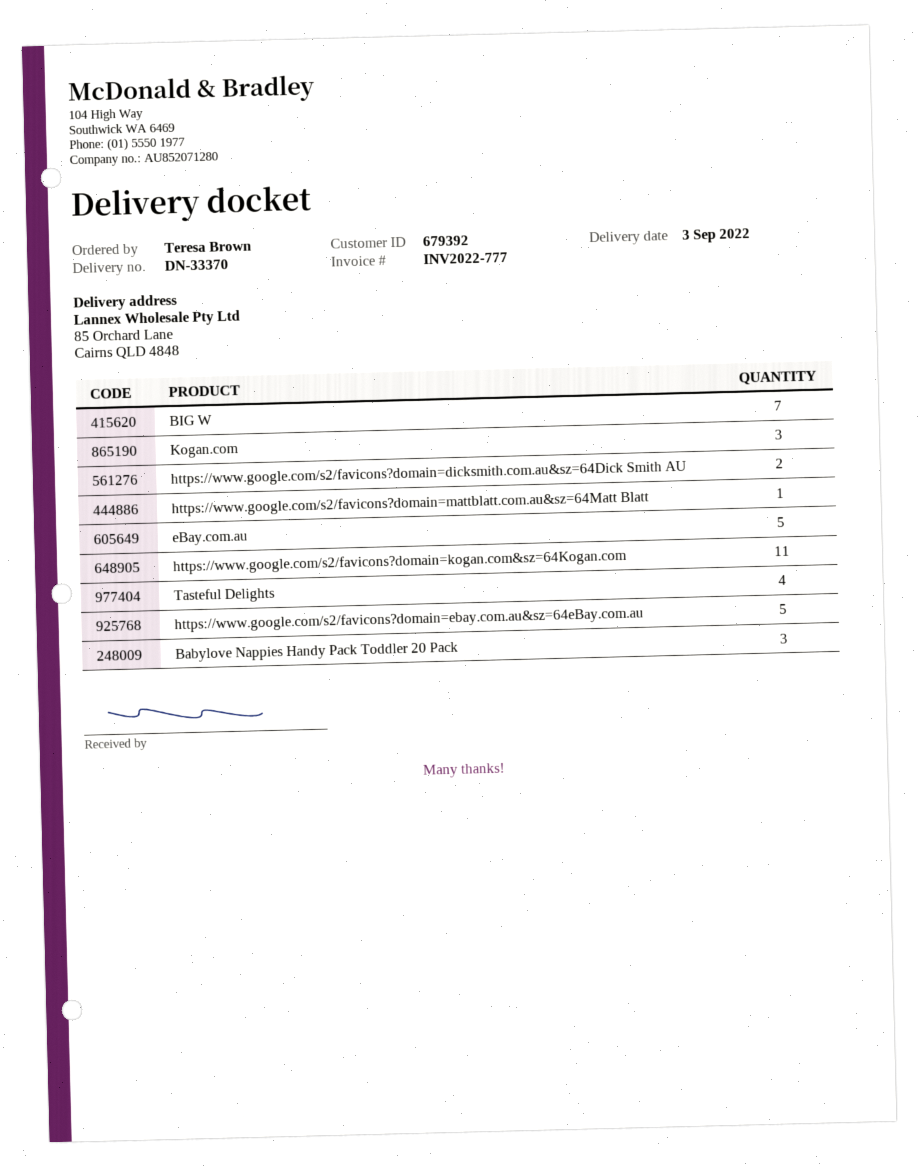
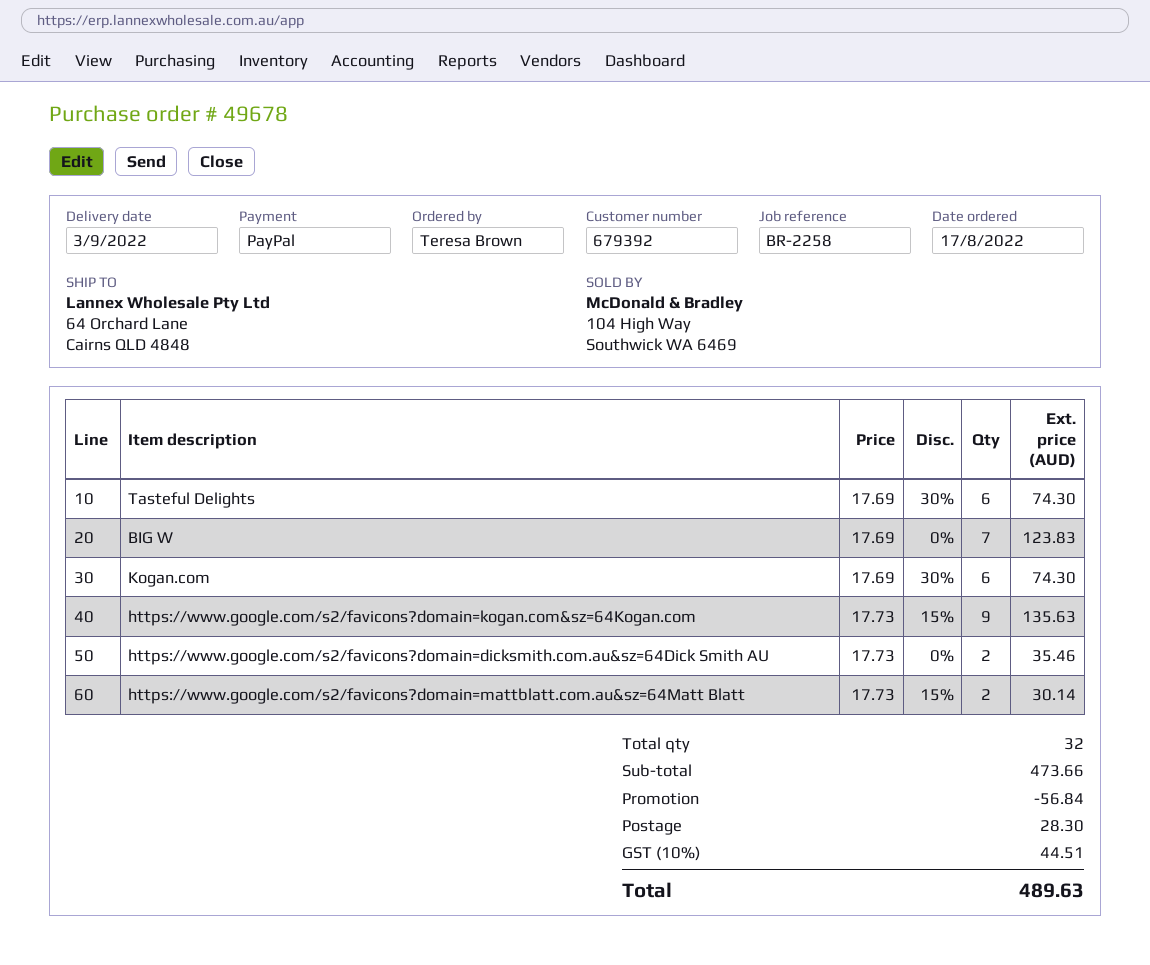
ship to: 85 Orchard Lane, Cairns QLD 4848 -> 64 Orchard Lane, Cairns QLD 4848
Kogan.com: 3 -> 6
https://www.google.com/s2/favicons?domain=mattblatt.com.au&sz=64Matt Blatt: 1 -> 2
eBay.com.au: 5 -> none
https://www.google.com/s2/favicons?domain=kogan.com&sz=64Kogan.com: 11 -> 9
Tasteful Delights: 4 -> 6
https://www.google.com/s2/favicons?domain=ebay.com.au&sz=64eBay.com.au: 5 -> none
Babylove Nappies Handy Pack Toddler 20 Pack: 3 -> none

